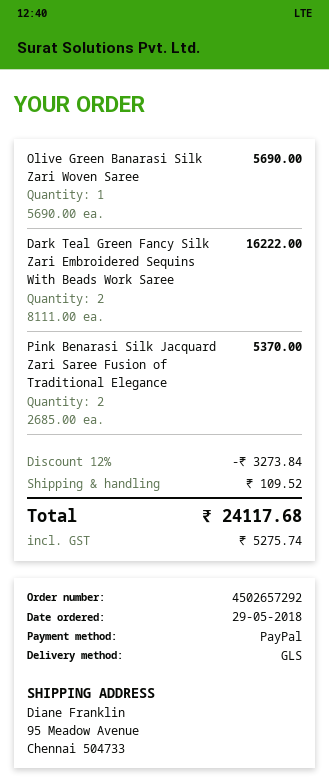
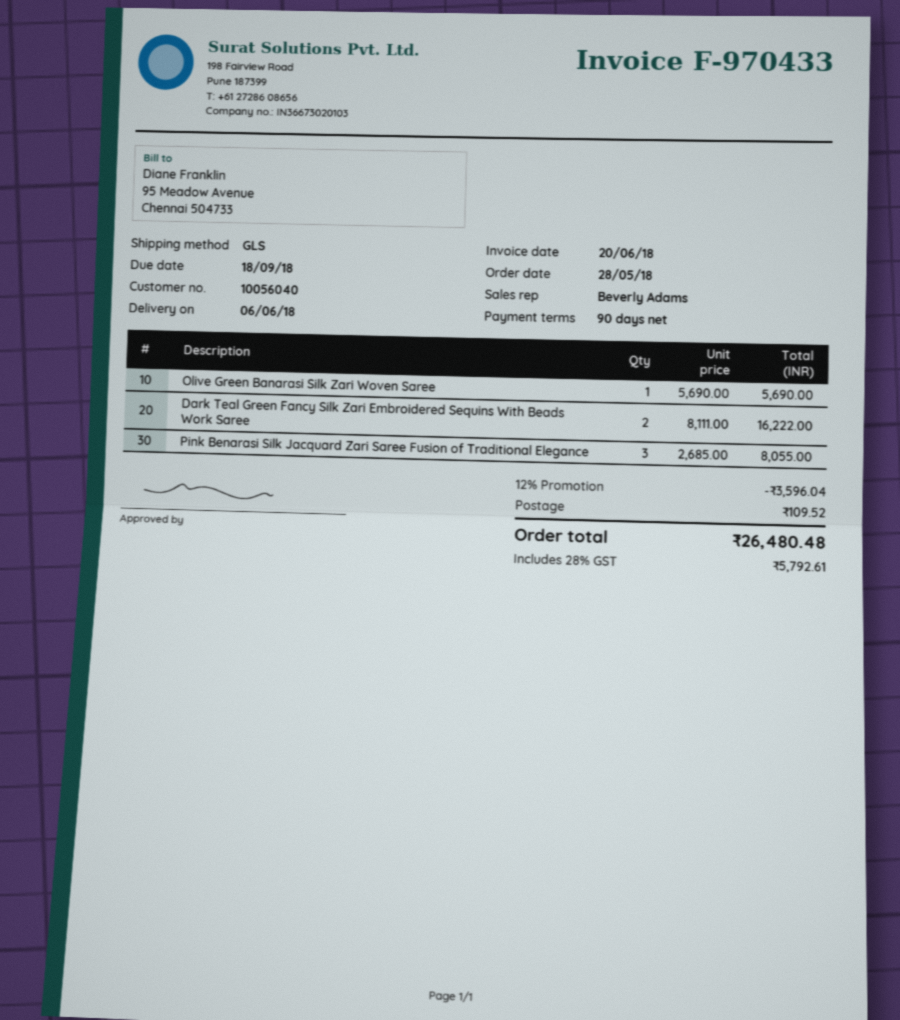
order date: 2018-05-29 -> 2018-05-28
Pink Benarasi Silk Jacquard Zari Saree Fusion of Traditional Elegance: 2 x 2685.00 = 5370.00 -> 3 x 2685.00 = 8055.00
discount: 12% = 3273.84 -> 12% = 3596.04
tax: 5275.74 -> 5792.61
total: 24117.68 -> 26480.48

